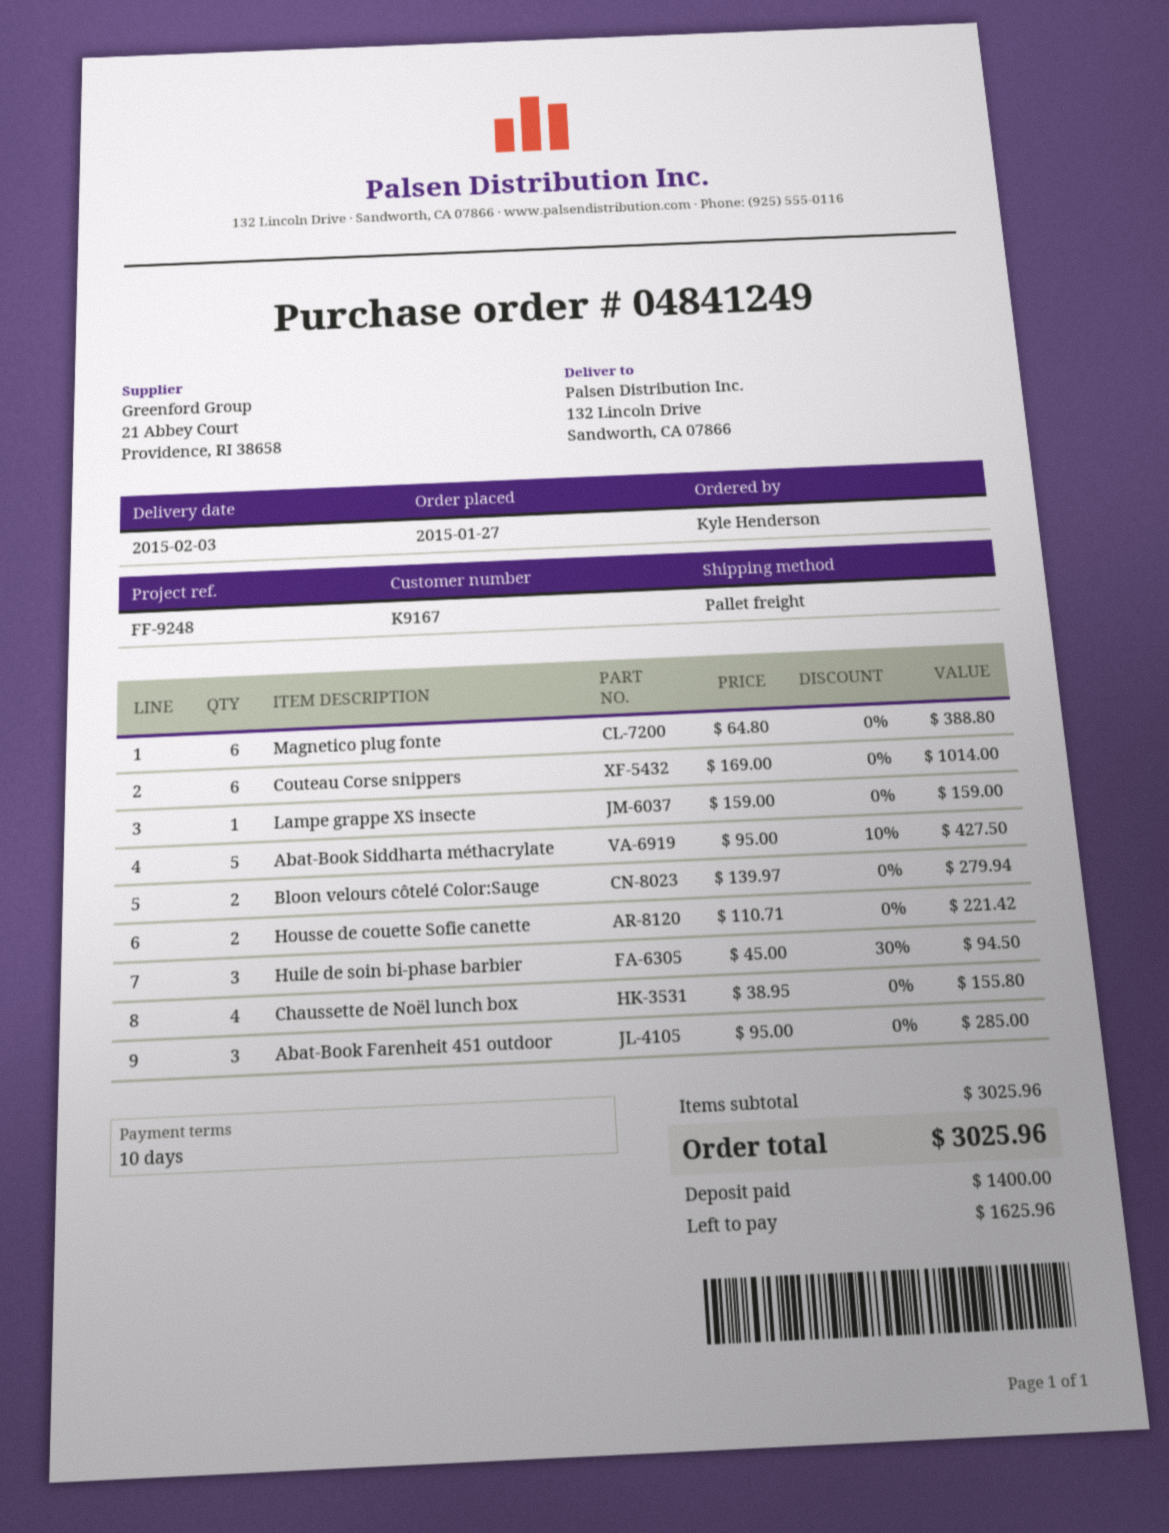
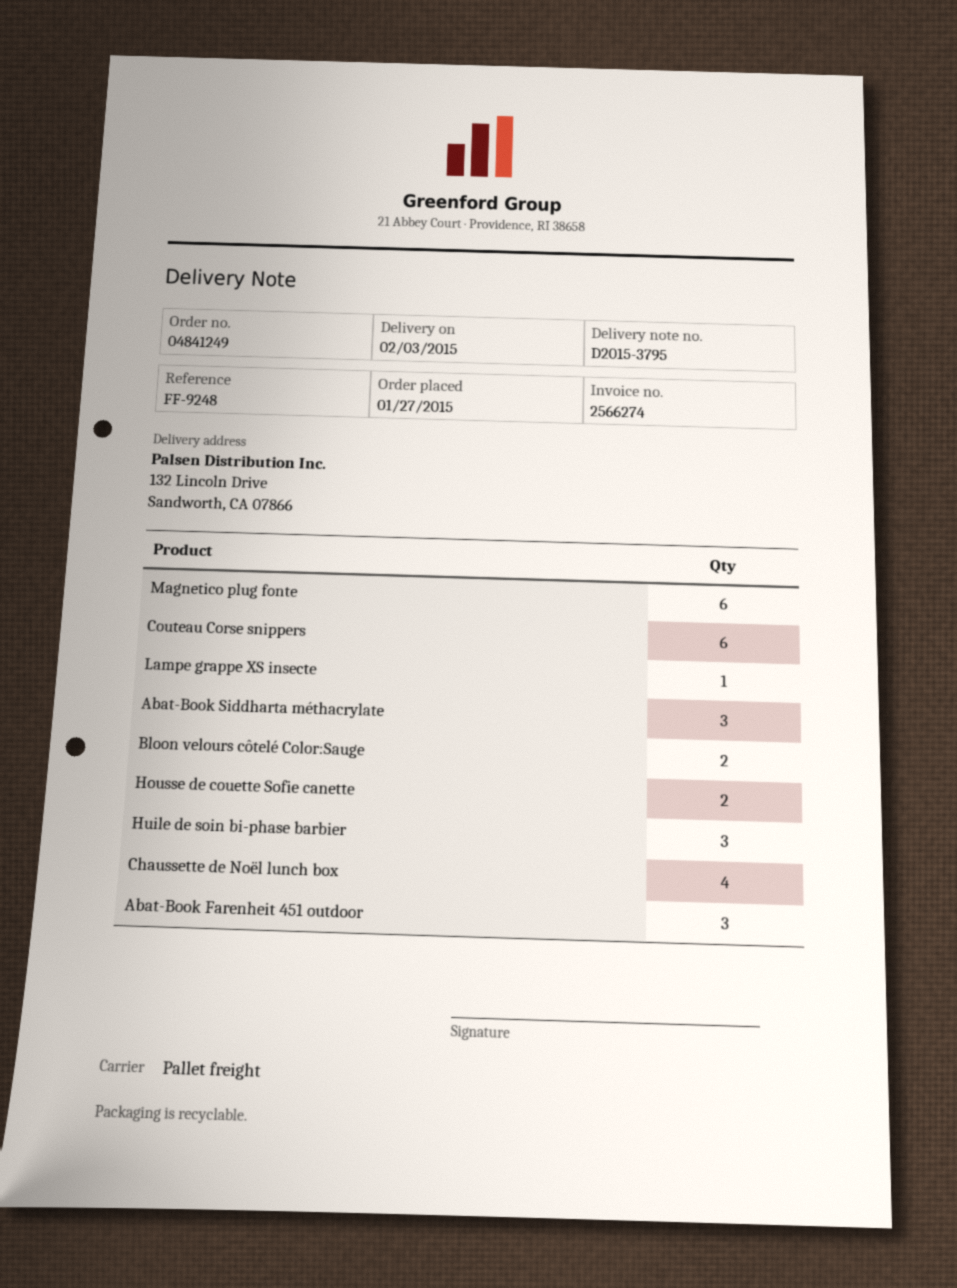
Abat-Book Siddharta méthacrylate: 5 -> 3

